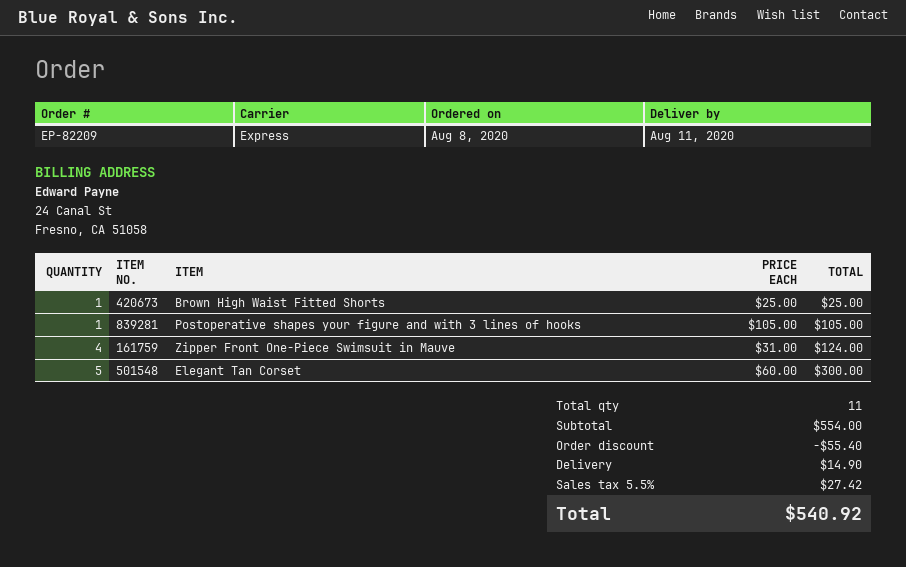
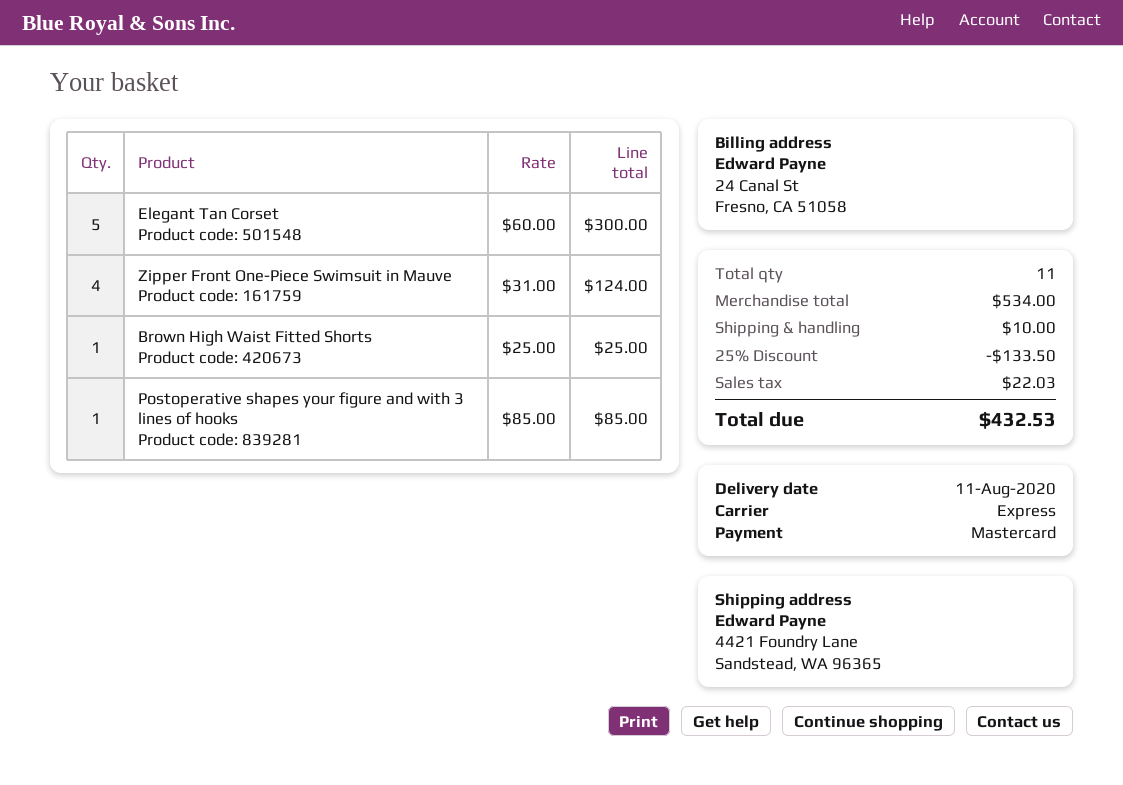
Postoperative shapes your figure and with 3 lines of hooks: 1 x 105.00 = 105.00 -> 1 x 85.00 = 85.00
subtotal: 554.00 -> 534.00
discount: 55.40 -> 133.50
shipping: 14.90 -> 10.00
tax: 27.42 -> 22.03
total: 540.92 -> 432.53

